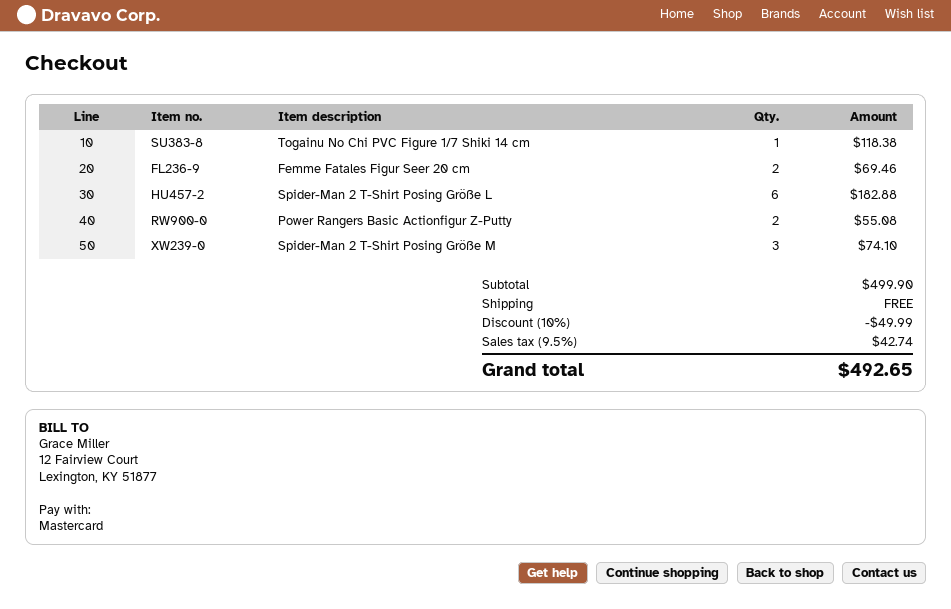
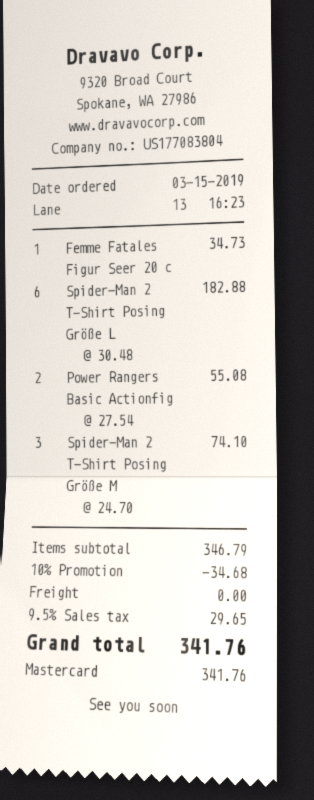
Togainu No Chi PVC Figure 1/7 Shiki 14 cm: 1 for 118.38 -> none
Femme Fatales Figur Seer 20 cm: 2 for 69.46 -> 1 for 34.73
subtotal: 499.90 -> 346.79
discount: 10% = 49.99 -> 10% = 34.68
tax: 9.5% = 42.74 -> 9.5% = 29.65
total: 492.65 -> 341.76

